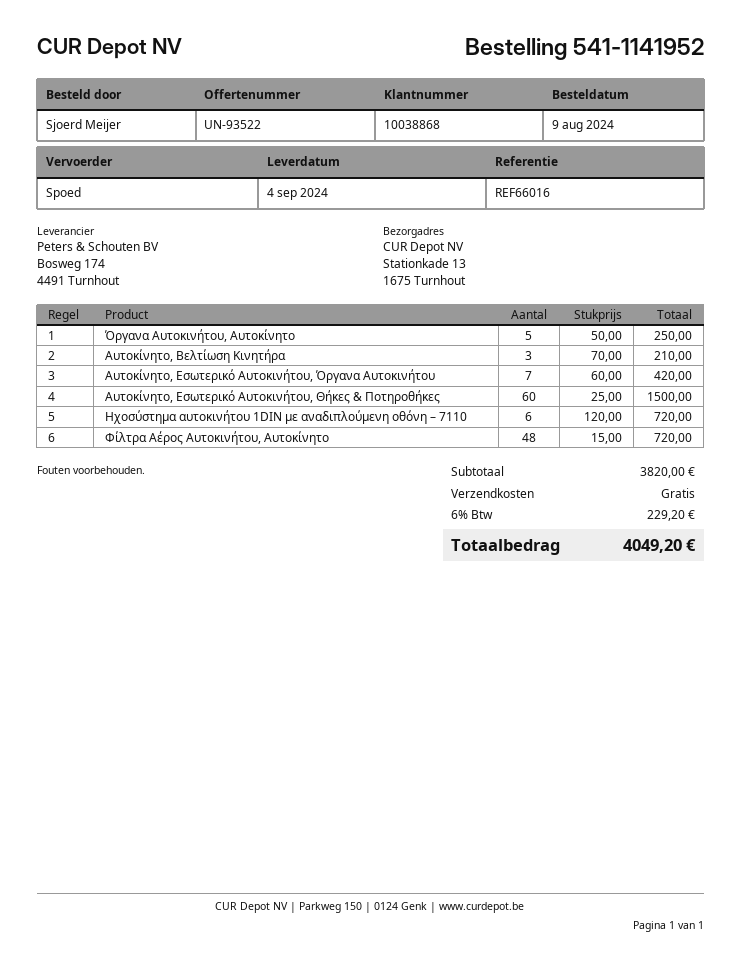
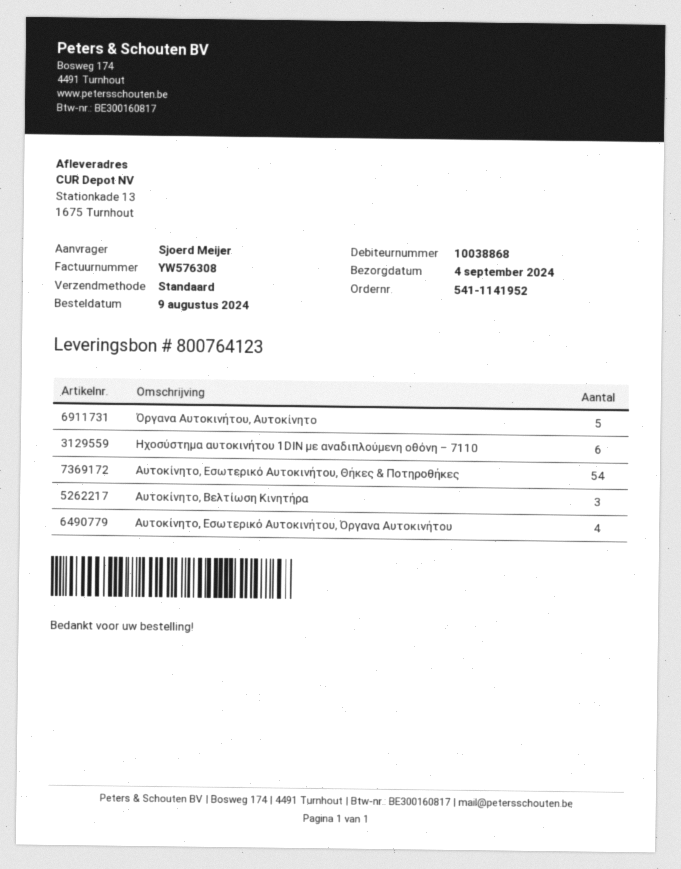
shipping method: express -> standard
Αυτοκίνητο, Εσωτερικό Αυτοκινήτου, Όργανα Αυτοκινήτου: 7 -> 4
Αυτοκίνητο, Εσωτερικό Αυτοκινήτου, Θήκες & Ποτηροθήκες: 60 -> 54
Φίλτρα Αέρος Αυτοκινήτου, Αυτοκίνητο: 48 -> none

